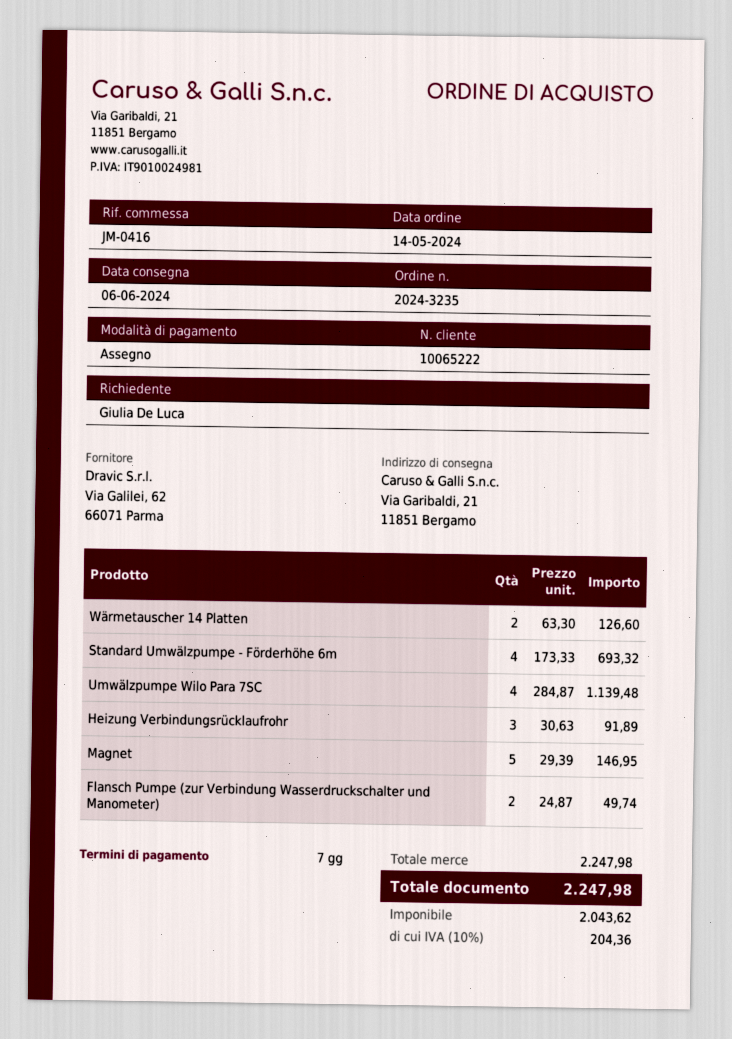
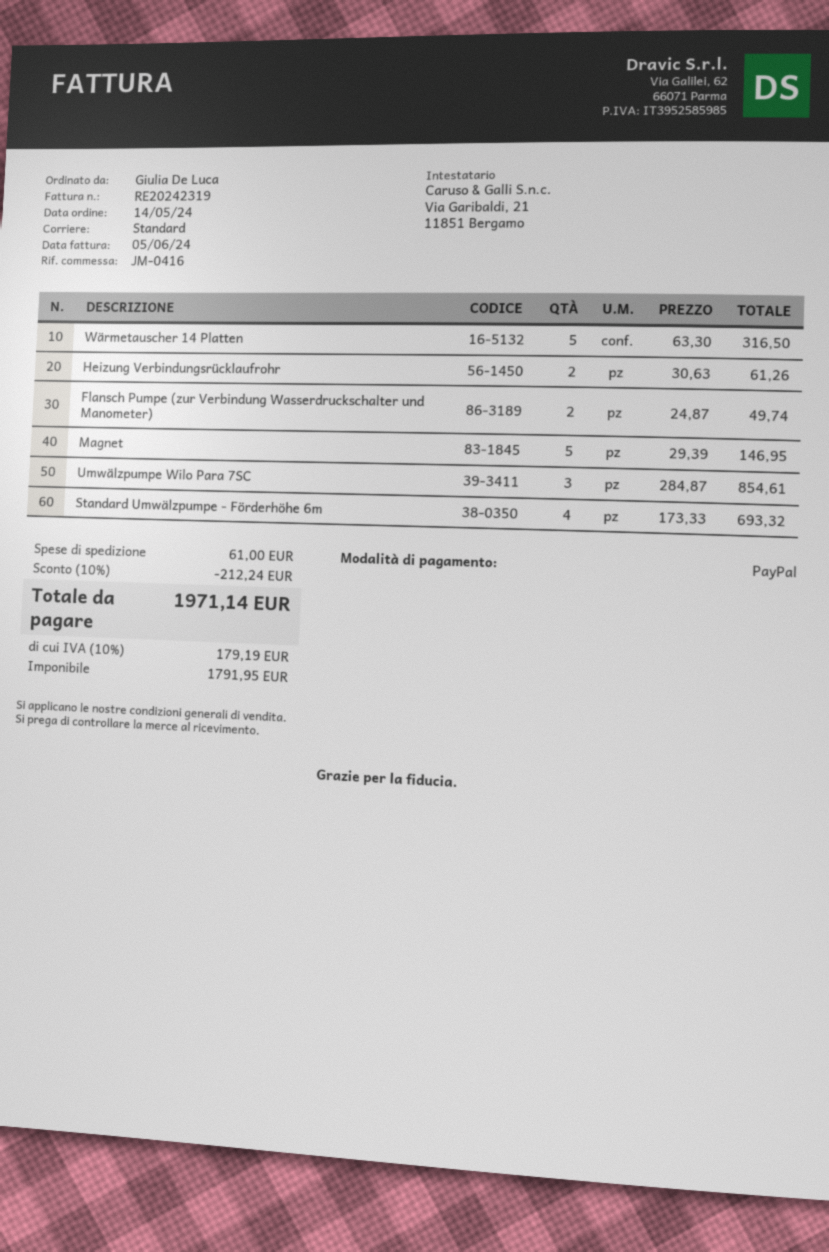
payment method: cheque -> PayPal
Wärmetauscher 14 Platten: 2 x 63.30 = 126.60 -> 5 x 63.30 = 316.50
Umwälzpumpe Wilo Para 7SC: 4 x 284.87 = 1139.48 -> 3 x 284.87 = 854.61
Heizung Verbindungsrücklaufrohr: 3 x 30.63 = 91.89 -> 2 x 30.63 = 61.26
discount: none -> 10% = 212.24
shipping: none -> 61.00
net: 2043.62 -> 1791.95
tax: 10% = 204.36 -> 10% = 179.19
total: 2247.98 -> 1971.14

